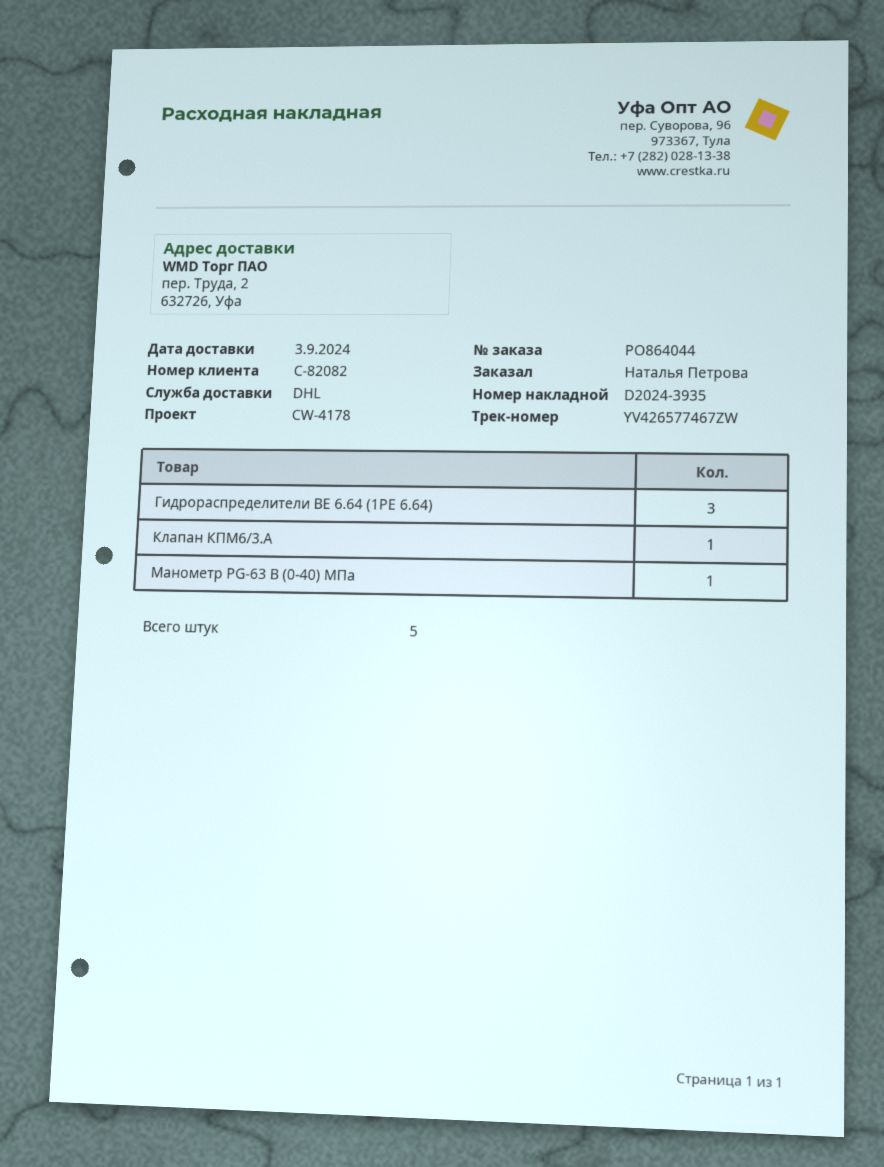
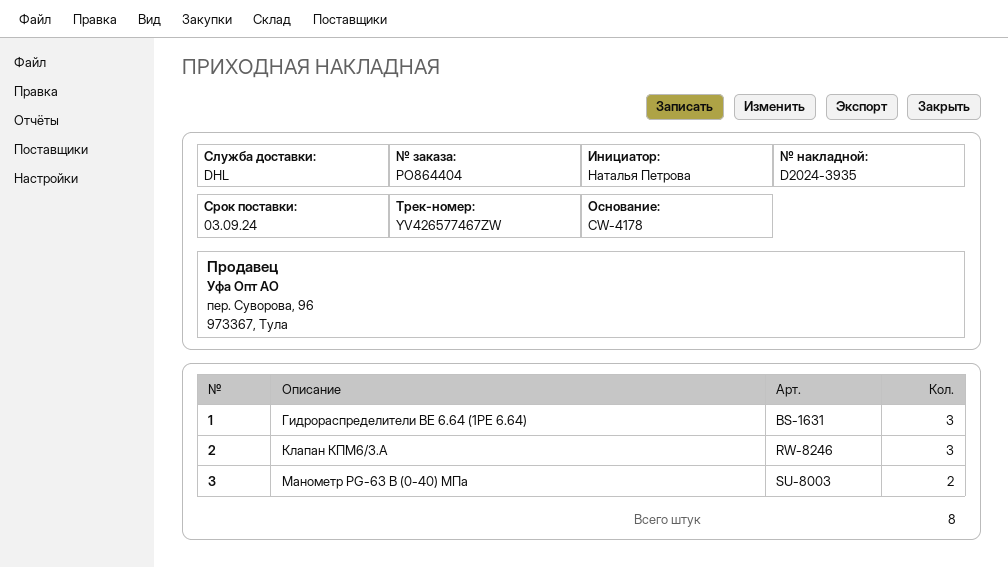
order number: PO864044 -> PO864404
Клапан КПМ6/3.А: 1 -> 3
Манометр PG-63 B (0-40) МПа: 1 -> 2
total quantity: 5 -> 8

